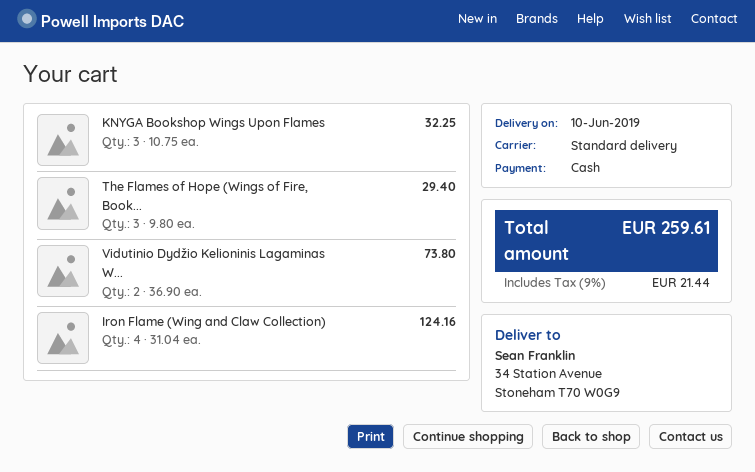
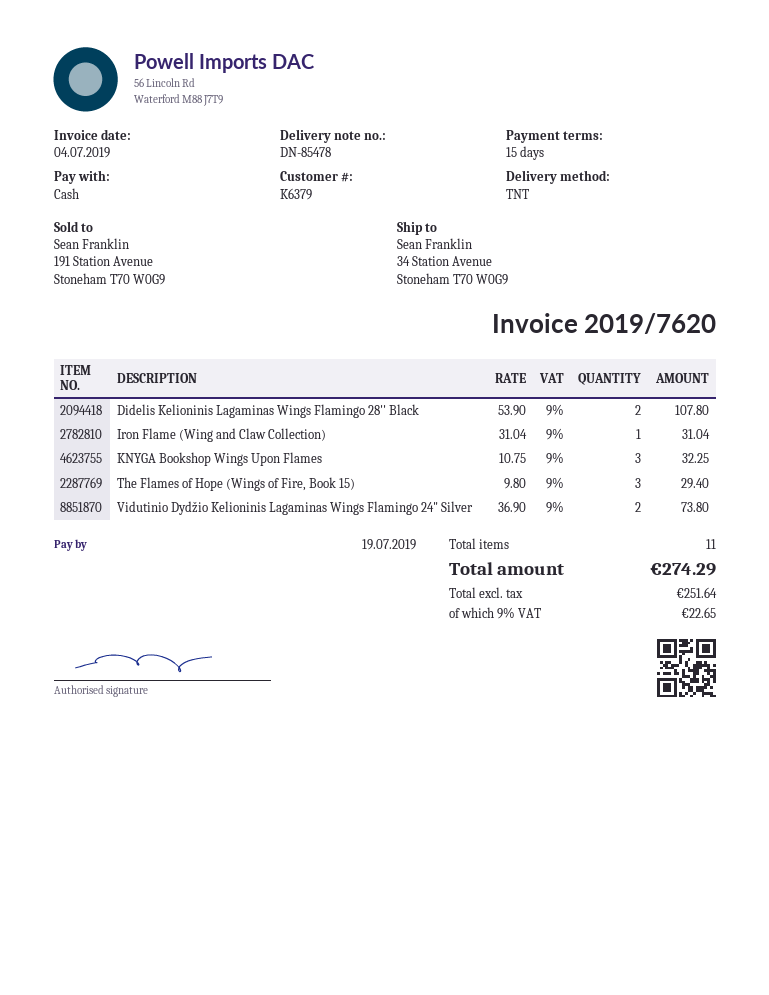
shipping method: standard -> TNT
Iron Flame (Wing and Claw Collection): 4 x 31.04 = 124.16 -> 1 x 31.04 = 31.04
Didelis Kelioninis Lagaminas Wings Flamingo 28'' Black: none -> 2 x 53.90 = 107.80
tax: 9% = 21.44 -> 9% = 22.65
total: 259.61 -> 274.29

